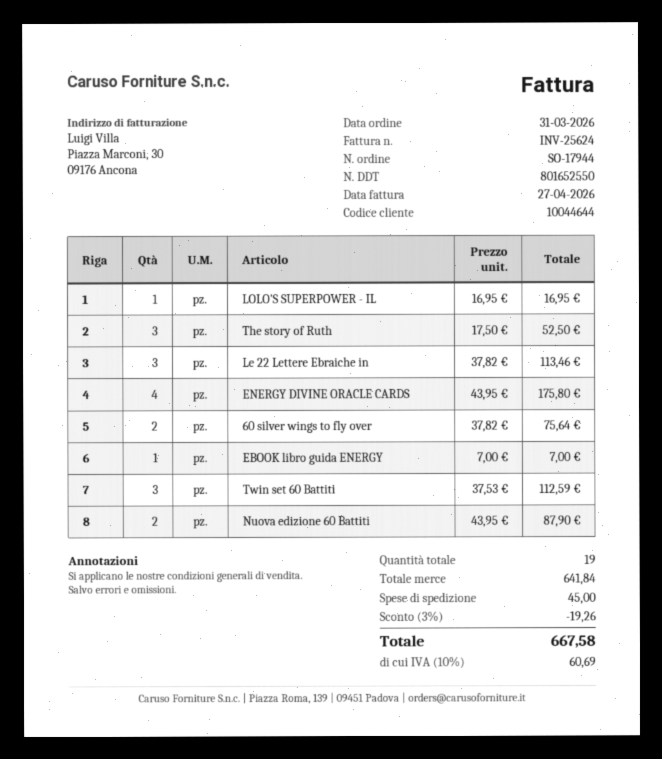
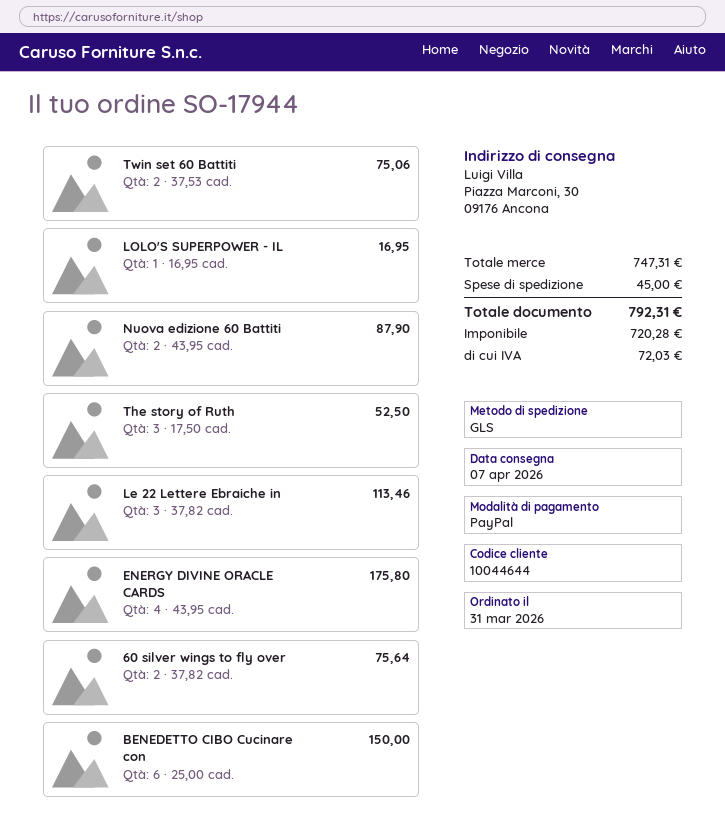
EBOOK libro guida ENERGY: 1 x 7.00 = 7.00 -> none
Twin set 60 Battiti: 3 x 37.53 = 112.59 -> 2 x 37.53 = 75.06
BENEDETTO CIBO Cucinare con: none -> 6 x 25.00 = 150.00
subtotal: 641.84 -> 747.31
discount: 3% = 19.26 -> none
tax: 60.69 -> 72.03
total: 667.58 -> 792.31

